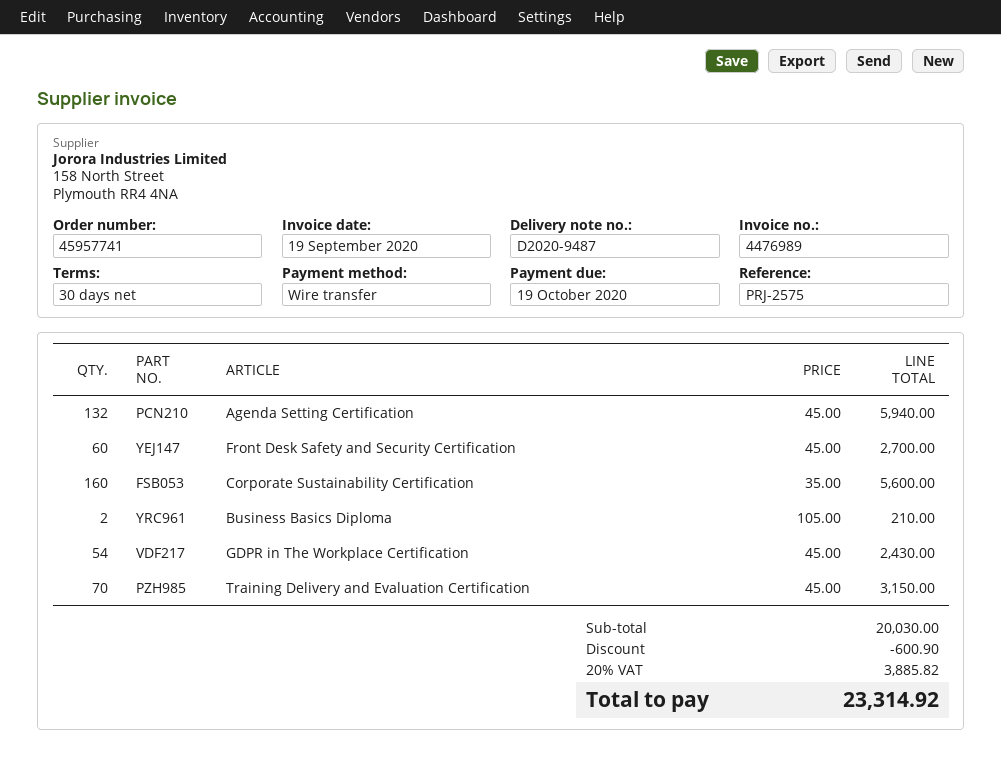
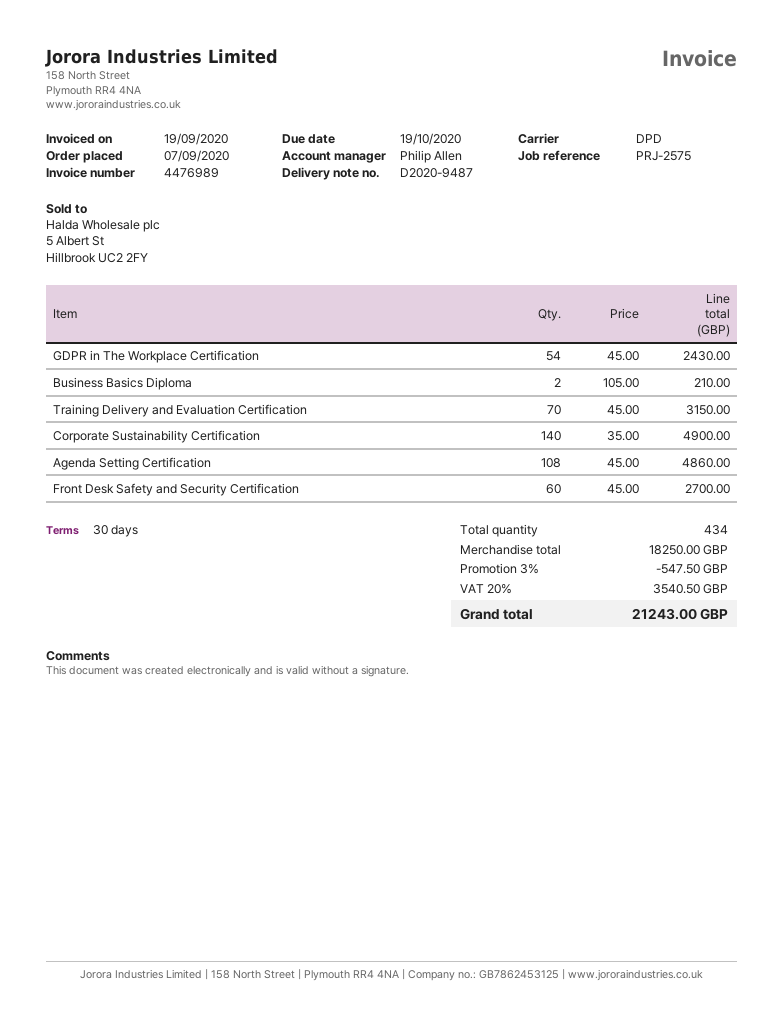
Agenda Setting Certification: 132 x 45.00 = 5940.00 -> 108 x 45.00 = 4860.00
Corporate Sustainability Certification: 160 x 35.00 = 5600.00 -> 140 x 35.00 = 4900.00
subtotal: 20030.00 -> 18250.00
discount: 600.90 -> 547.50
tax: 20% = 3885.82 -> 20% = 3540.50
total: 23314.92 -> 21243.00

